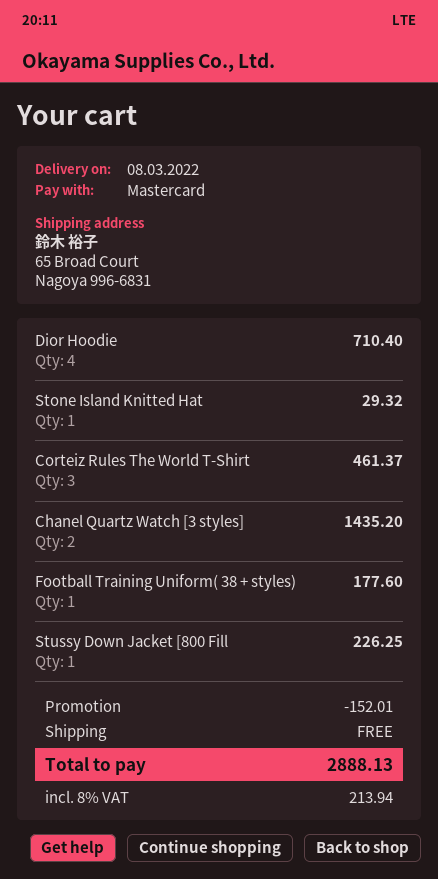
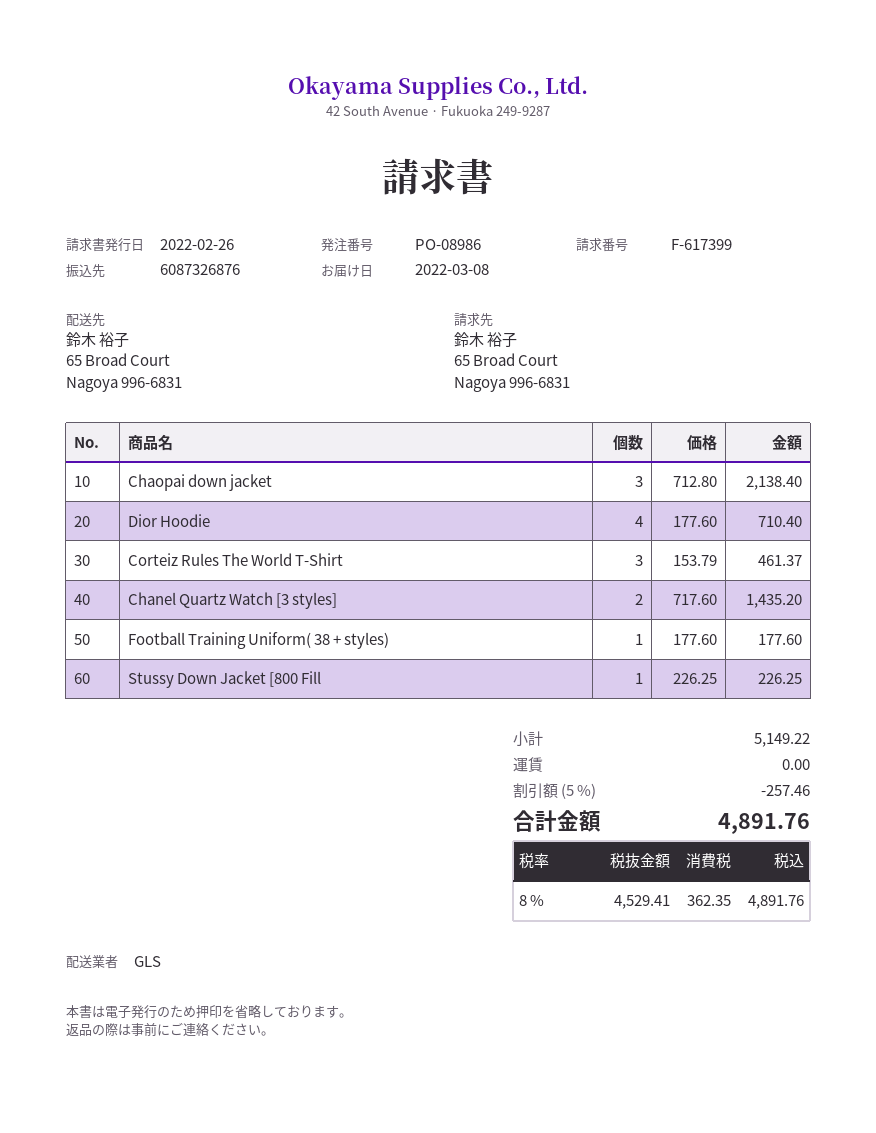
Stone Island Knitted Hat: 1 for 29.32 -> none
Chaopai down jacket: none -> 3 for 2138.40
discount: 152.01 -> 257.46
tax: 8% = 213.94 -> 8% = 362.35
total: 2888.13 -> 4891.76

